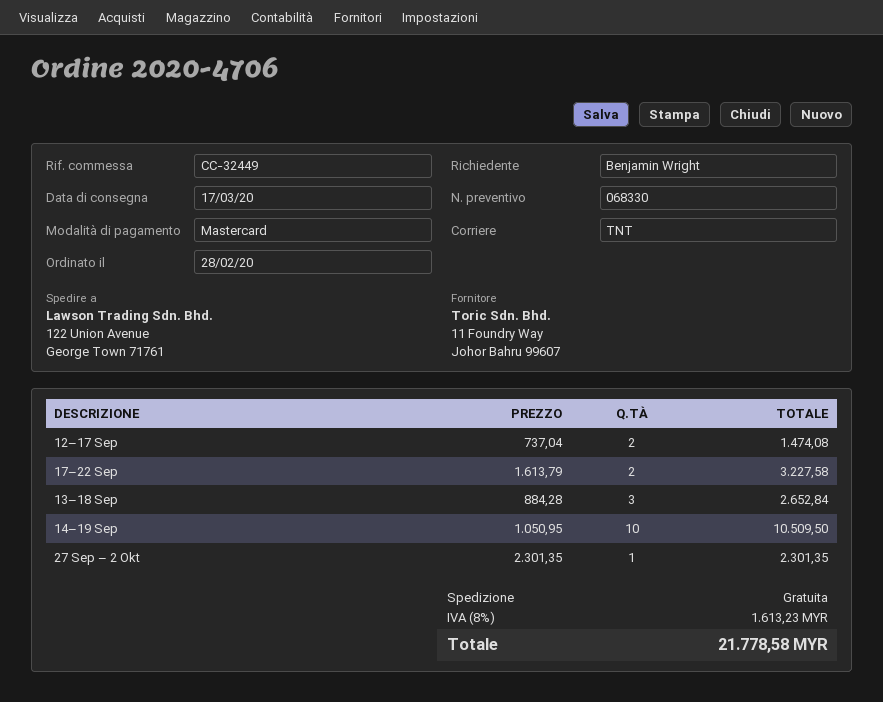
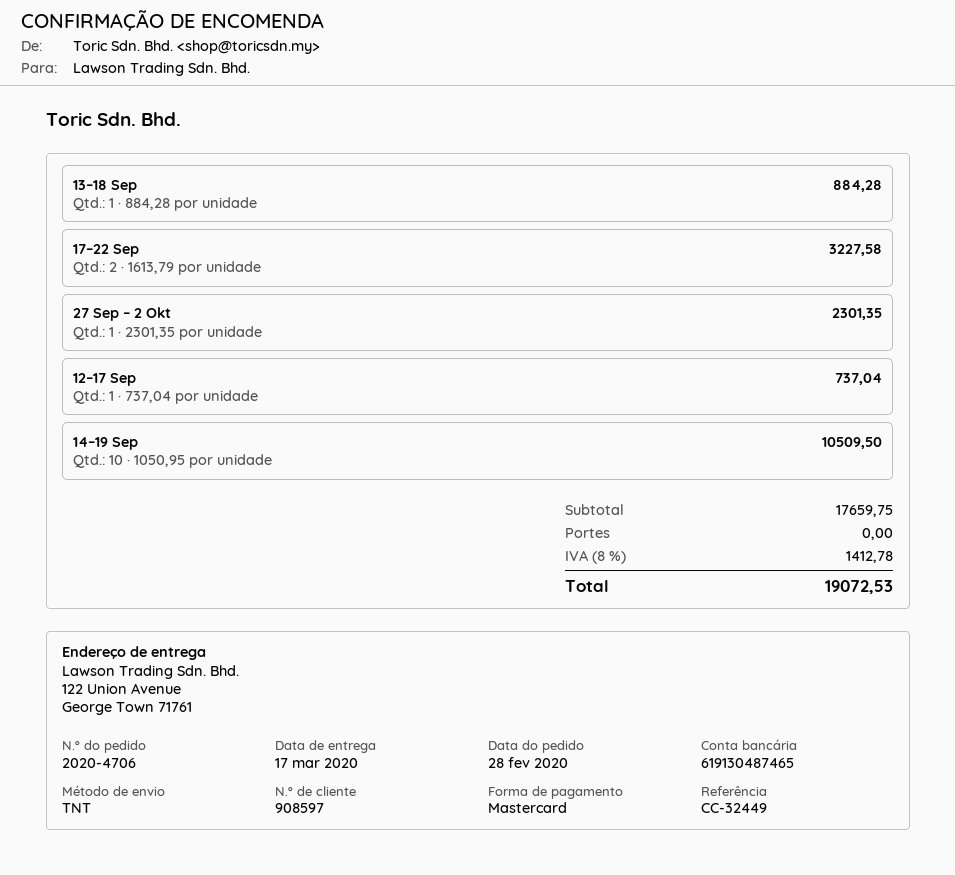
12–17 Sep: 2 x 737.04 = 1474.08 -> 1 x 737.04 = 737.04
13–18 Sep: 3 x 884.28 = 2652.84 -> 1 x 884.28 = 884.28
tax: 8% = 1613.23 -> 8% = 1412.78
total: 21778.58 -> 19072.53

